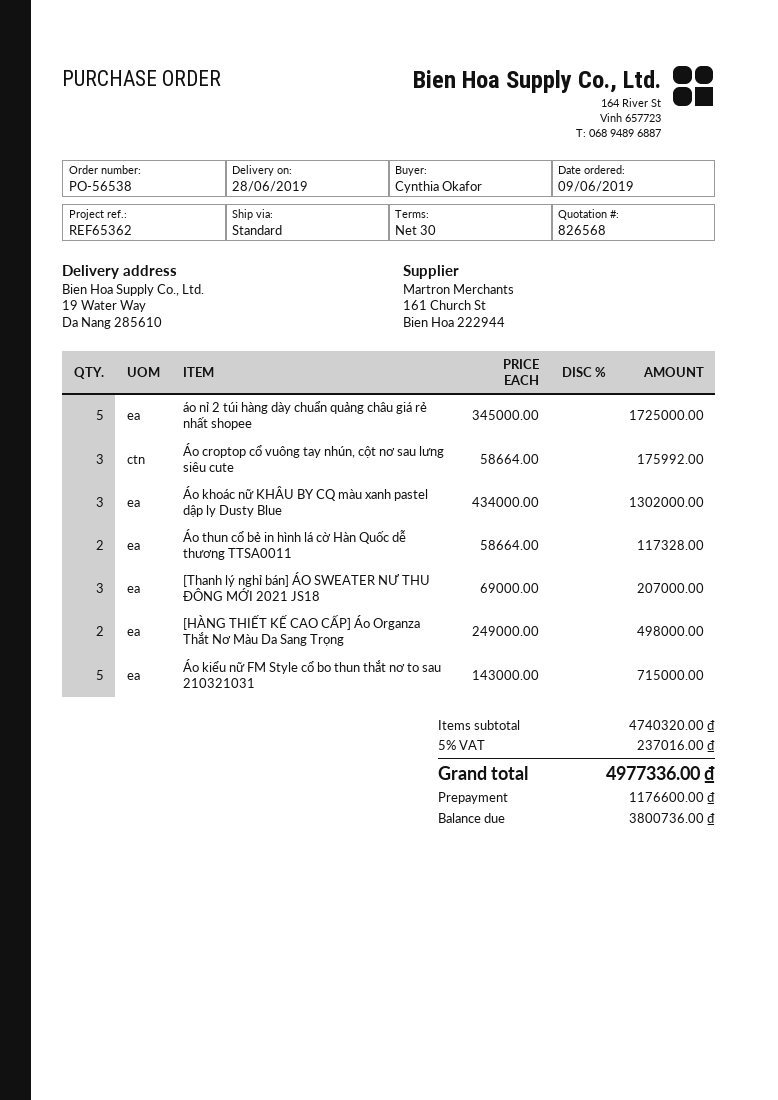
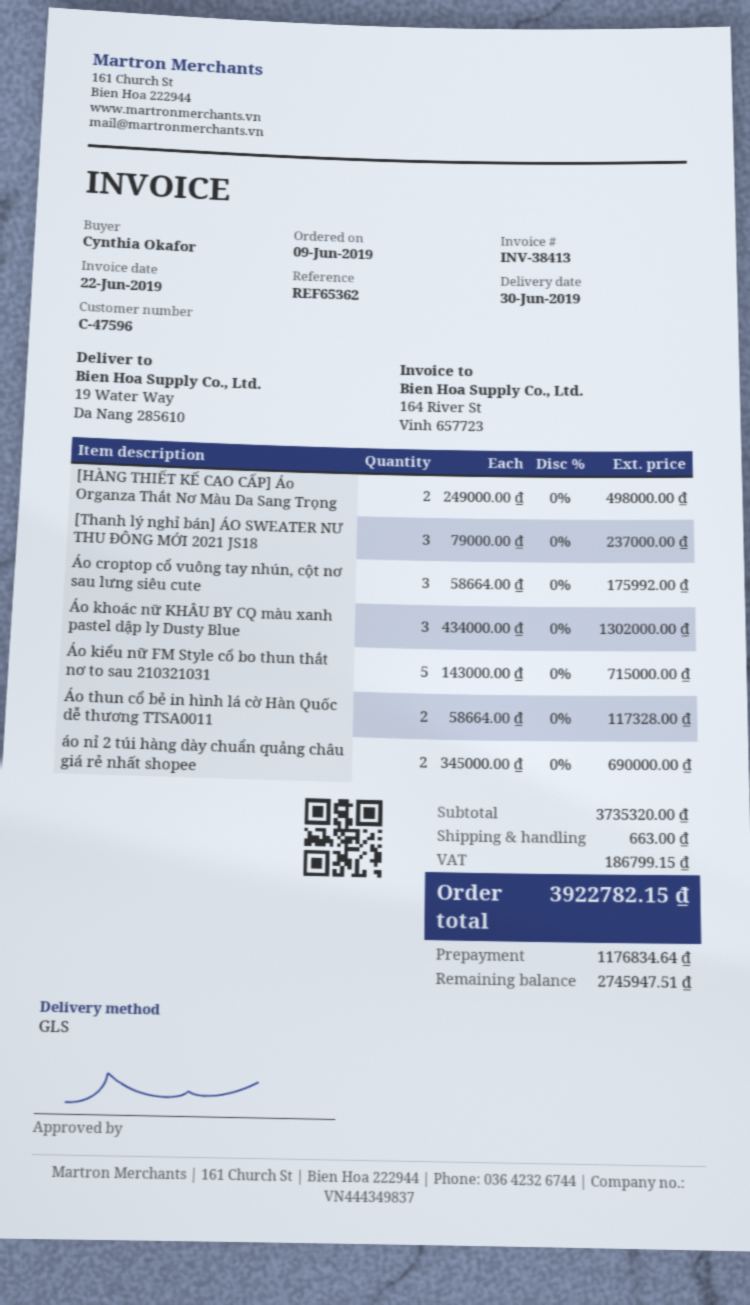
delivery date: 2019-06-28 -> 2019-06-30
shipping method: standard -> GLS
áo nỉ 2 túi hàng dày chuẩn quảng châu giá rẻ nhất shopee: 5 x 345000.00 = 1725000.00 -> 2 x 345000.00 = 690000.00
[Thanh lý nghỉ bán] ÁO SWEATER NƯ THU ĐÔNG MỚI 2021 JS18: 3 x 69000.00 = 207000.00 -> 3 x 79000.00 = 237000.00
subtotal: 4740320.00 -> 3735320.00
shipping: none -> 663.00
tax: 237016.00 -> 186799.15
total: 4977336.00 -> 3922782.15
deposit: 1176600.00 -> 1176834.64
balance: 3800736.00 -> 2745947.51

